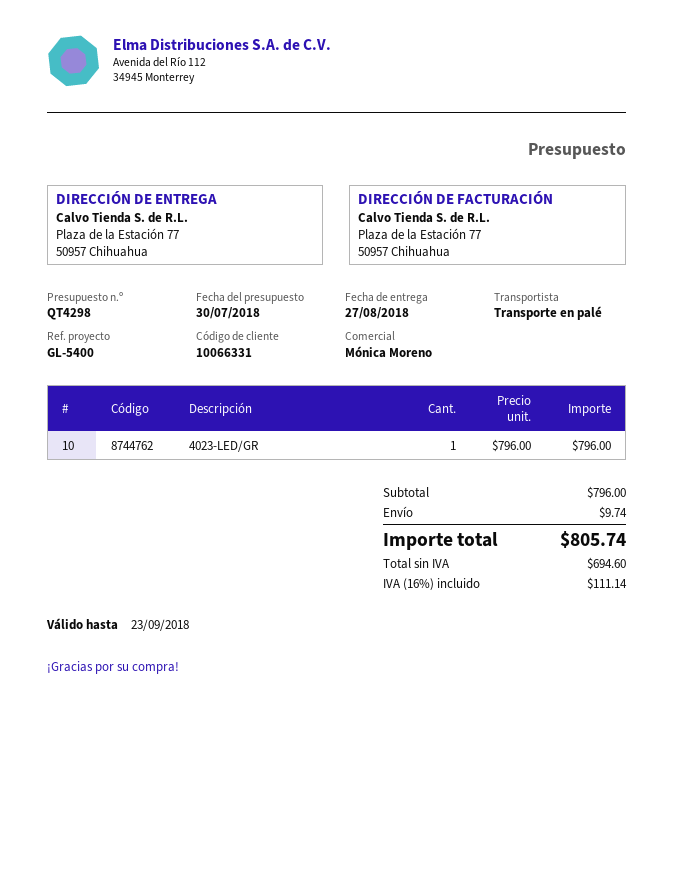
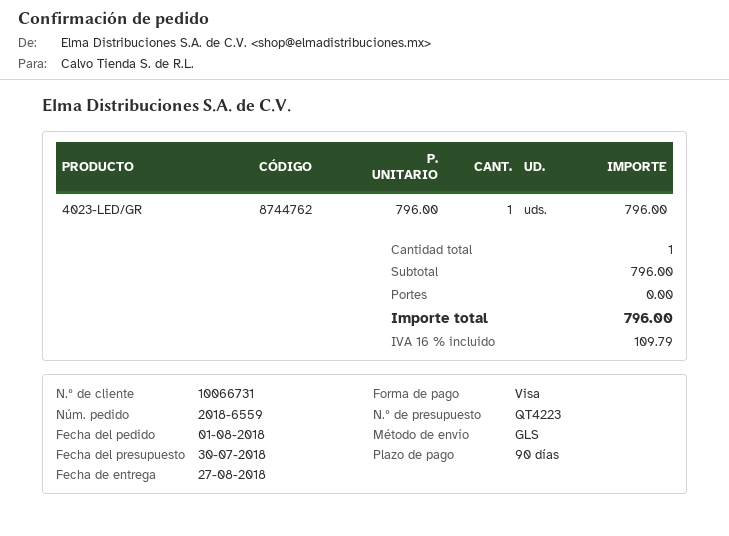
quote number: QT4298 -> QT4223
customer number: 10066331 -> 10066731
shipping method: pallet freight -> GLS
shipping: 9.74 -> 0.00
tax: 16% = 111.14 -> 16% = 109.79
total: 805.74 -> 796.00

